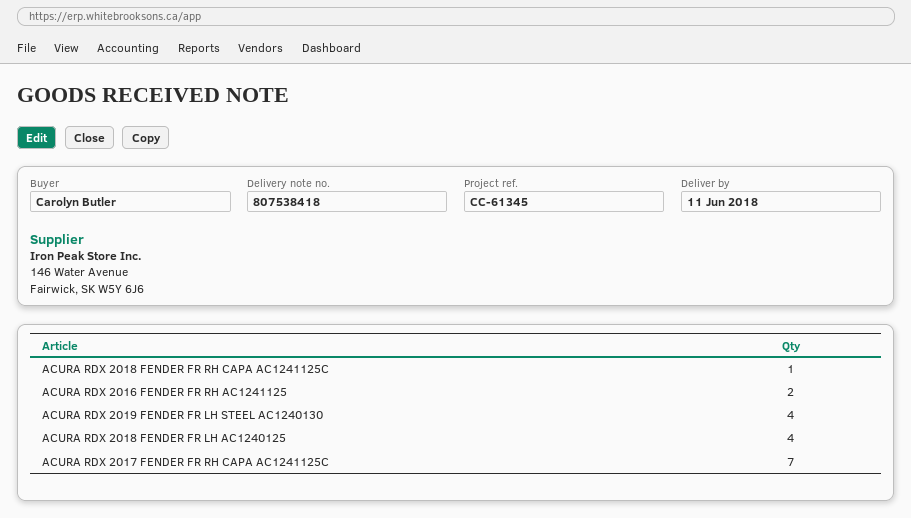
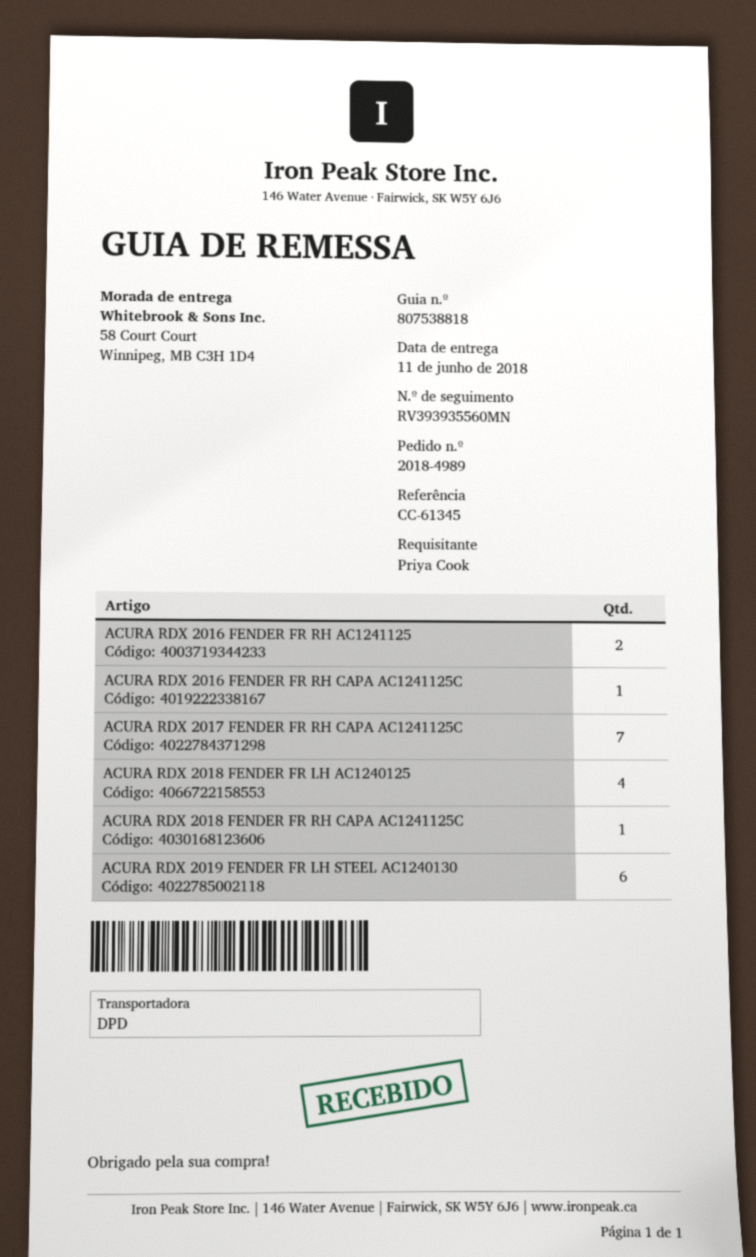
delivery note number: 807538418 -> 807538818
ordered by: Carolyn Butler -> Priya Cook
ACURA RDX 2019 FENDER FR LH STEEL AC1240130: 4 -> 6
ACURA RDX 2016 FENDER FR RH CAPA AC1241125C: none -> 1

